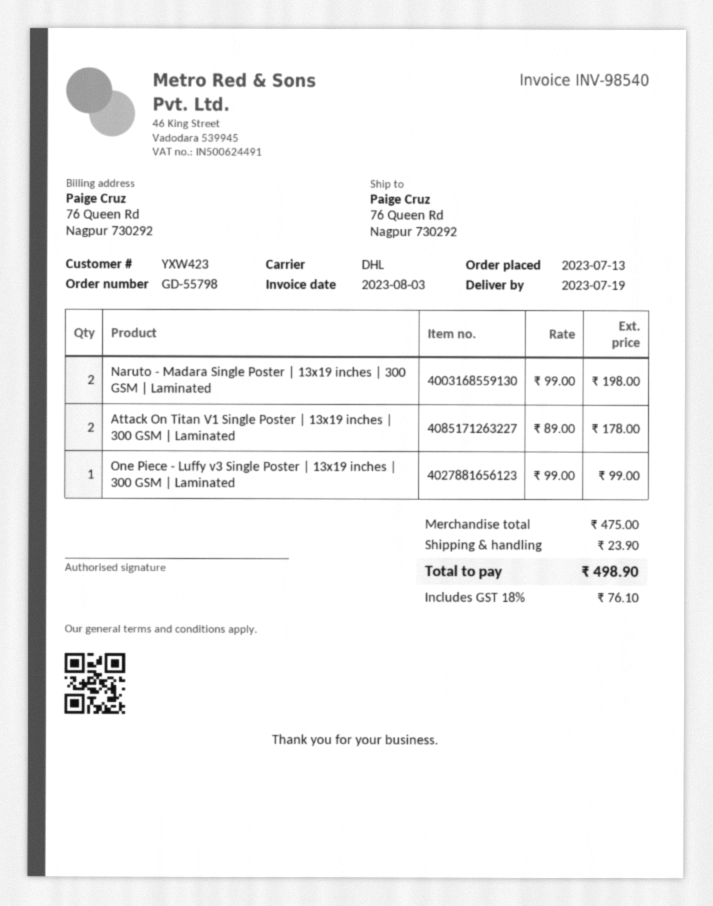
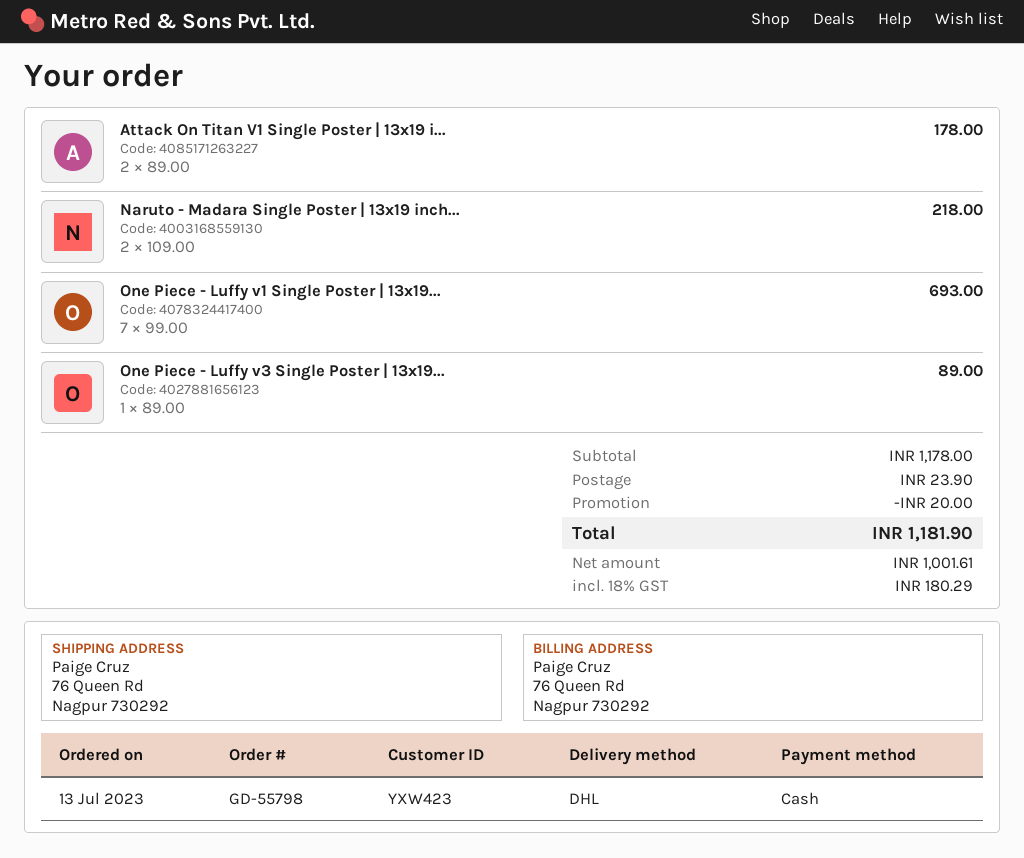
Naruto - Madara Single Poster | 13x19 inches | 300 GSM | Laminated: 2 x 99.00 = 198.00 -> 2 x 109.00 = 218.00
One Piece - Luffy v3 Single Poster | 13x19 inches | 300 GSM | Laminated: 1 x 99.00 = 99.00 -> 1 x 89.00 = 89.00
One Piece - Luffy v1 Single Poster | 13x19...: none -> 7 x 99.00 = 693.00
subtotal: 475.00 -> 1178.00
discount: none -> 20.00
tax: 18% = 76.10 -> 18% = 180.29
total: 498.90 -> 1181.90

